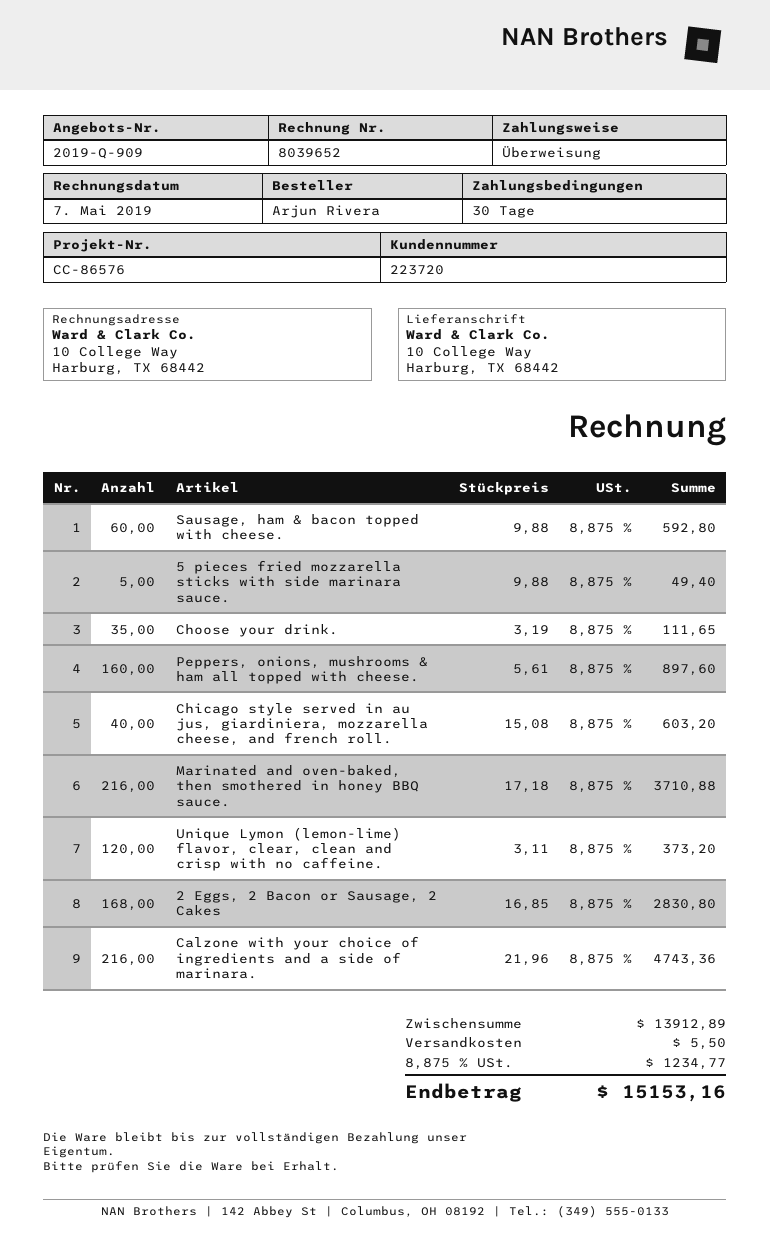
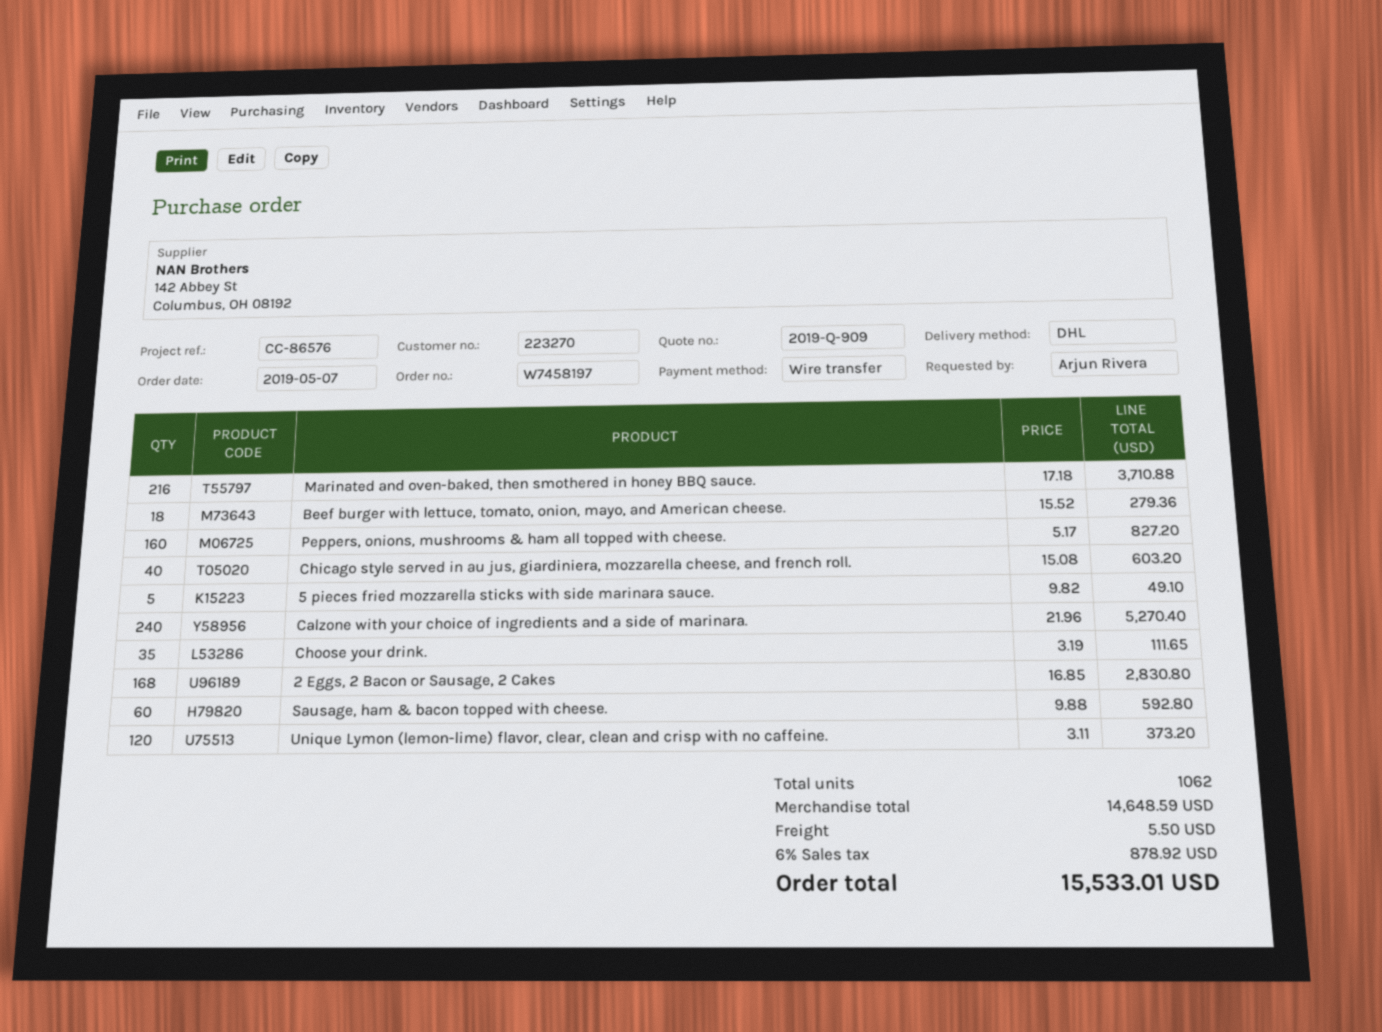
customer number: 223720 -> 223270
5 pieces fried mozzarella sticks with side marinara sauce.: 5 x 9.88 = 49.40 -> 5 x 9.82 = 49.10
Peppers, onions, mushrooms & ham all topped with cheese.: 160 x 5.61 = 897.60 -> 160 x 5.17 = 827.20
Calzone with your choice of ingredients and a side of marinara.: 216 x 21.96 = 4743.36 -> 240 x 21.96 = 5270.40
Beef burger with lettuce, tomato, onion, mayo, and American cheese.: none -> 18 x 15.52 = 279.36
subtotal: 13912.89 -> 14648.59
tax: 8.875% = 1234.77 -> 6% = 878.92
total: 15153.16 -> 15533.01

